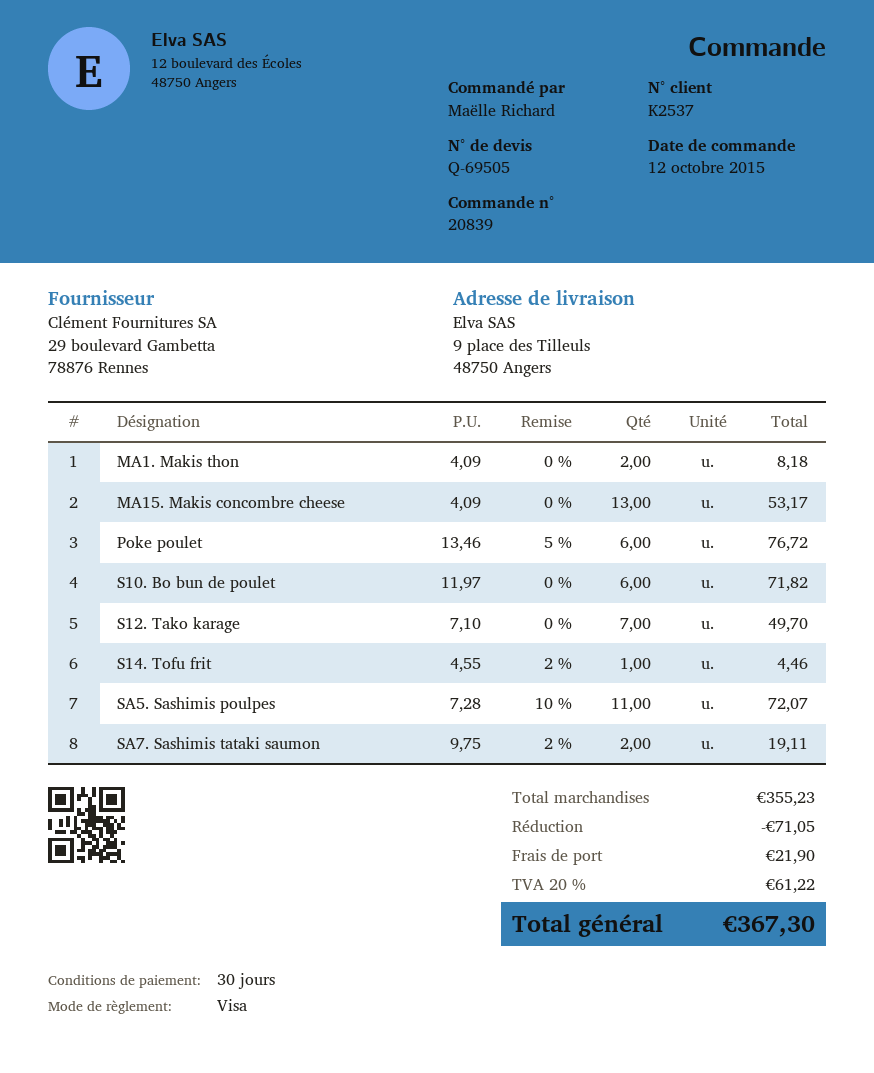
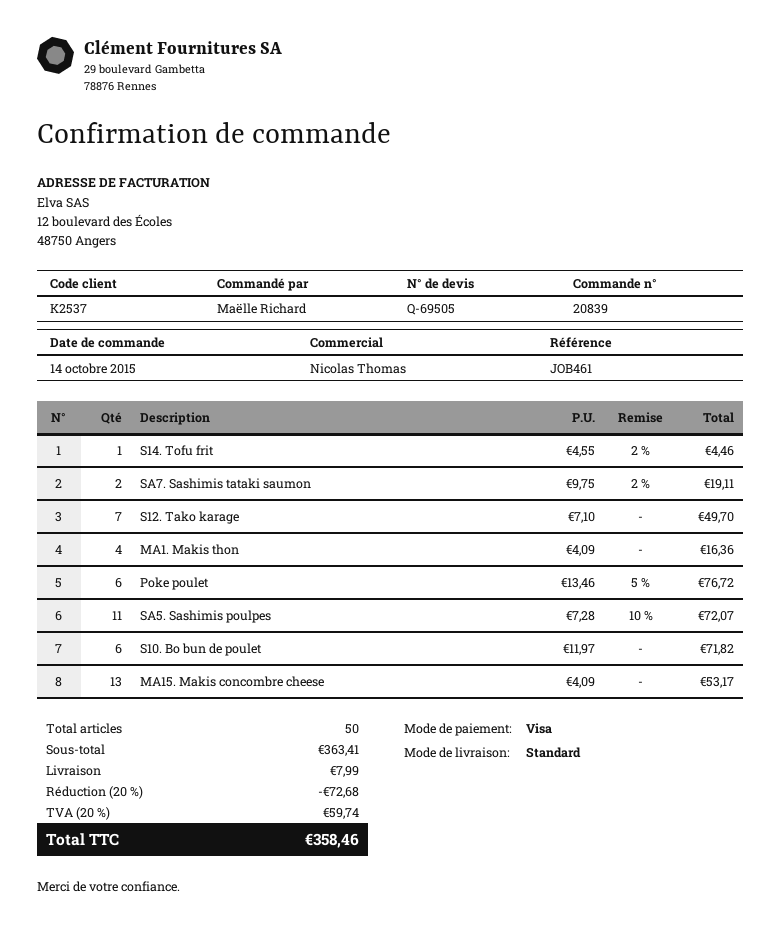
order date: 2015-10-12 -> 2015-10-14
MA1. Makis thon: 2 x 4.09 = 8.18 -> 4 x 4.09 = 16.36
subtotal: 355.23 -> 363.41
discount: 71.05 -> 72.68
shipping: 21.90 -> 7.99
tax: 20% = 61.22 -> 20% = 59.74
total: 367.30 -> 358.46

